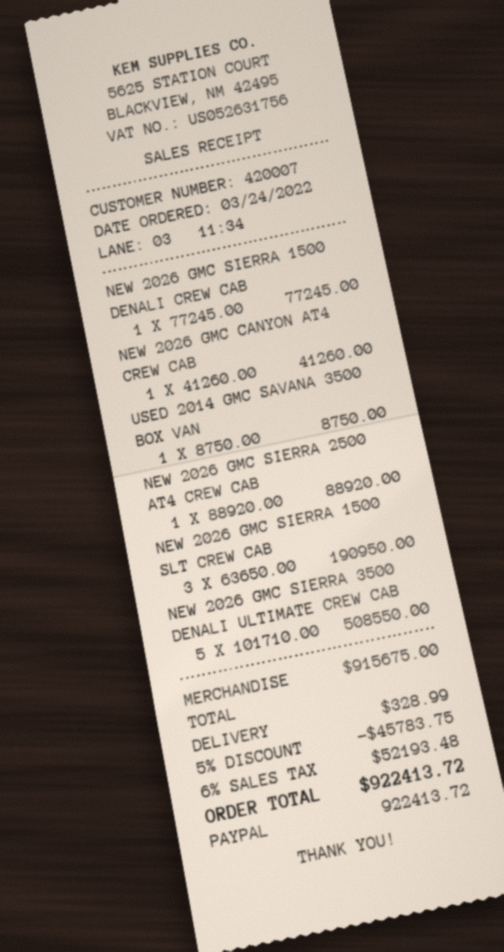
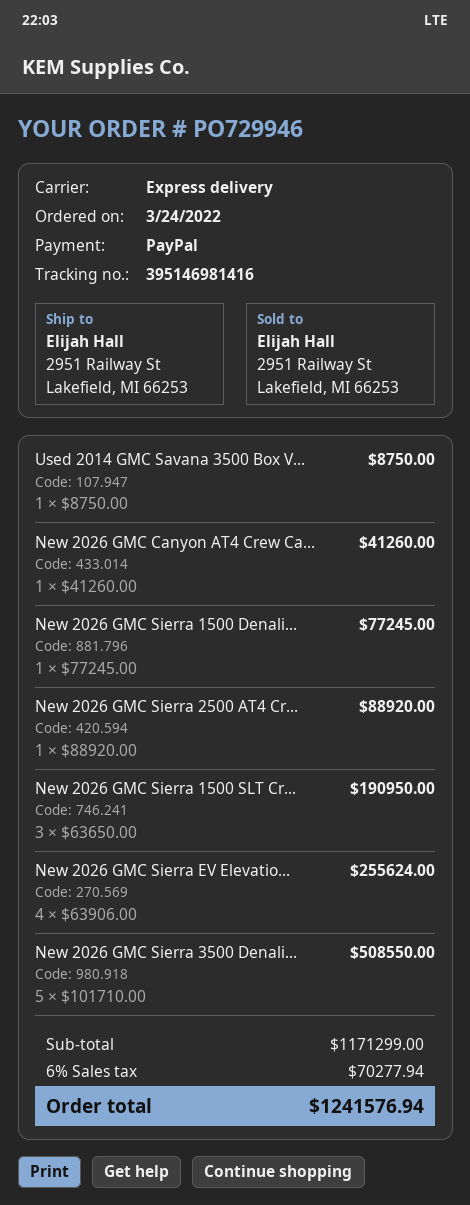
New 2026 GMC Sierra EV Elevatio...: none -> 4 x 63906.00 = 255624.00
subtotal: 915675.00 -> 1171299.00
discount: 5% = 45783.75 -> none
shipping: 328.99 -> none
tax: 6% = 52193.48 -> 6% = 70277.94
total: 922413.72 -> 1241576.94

